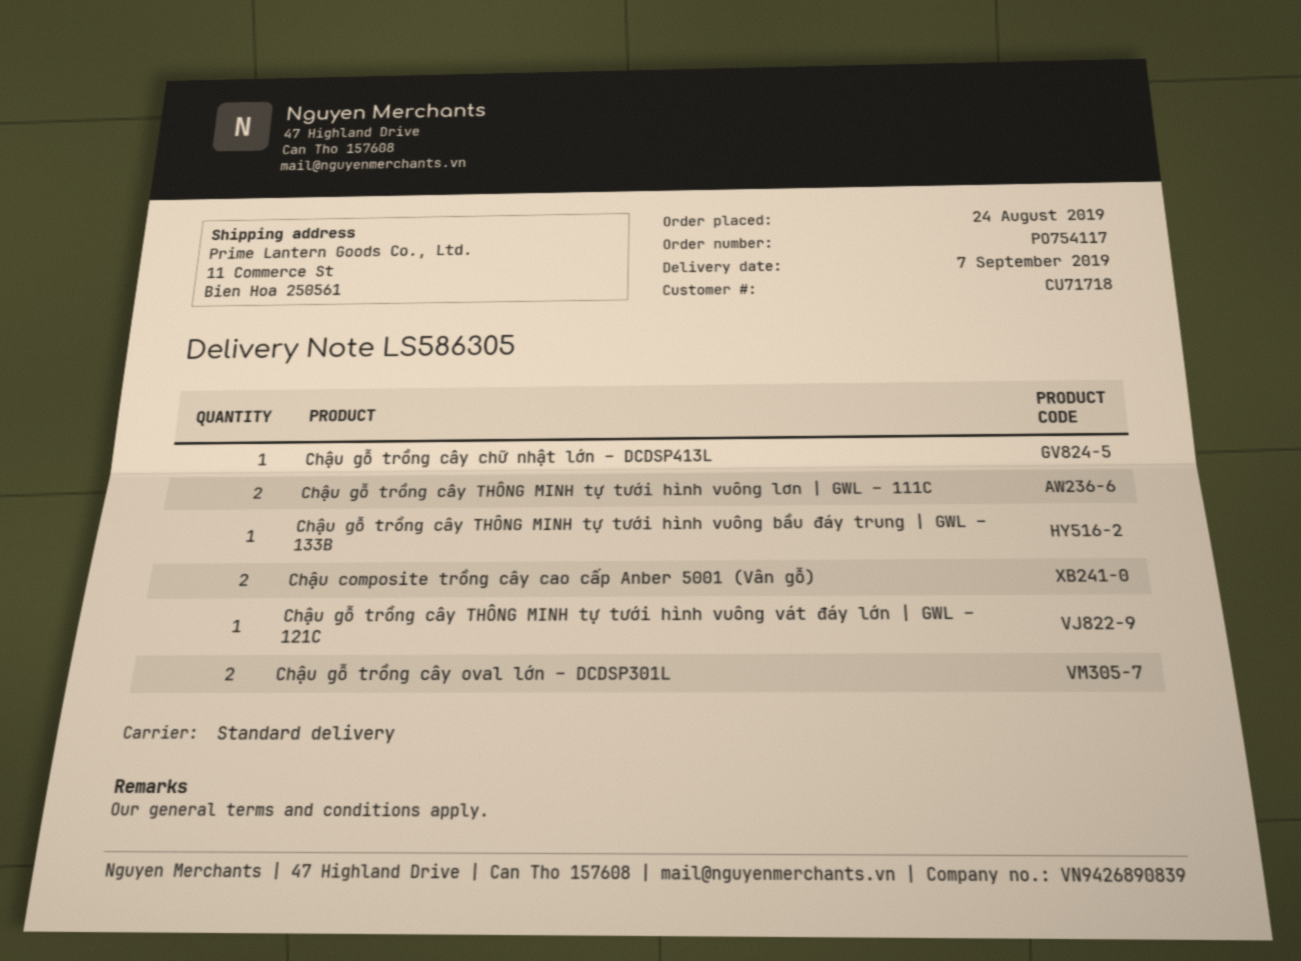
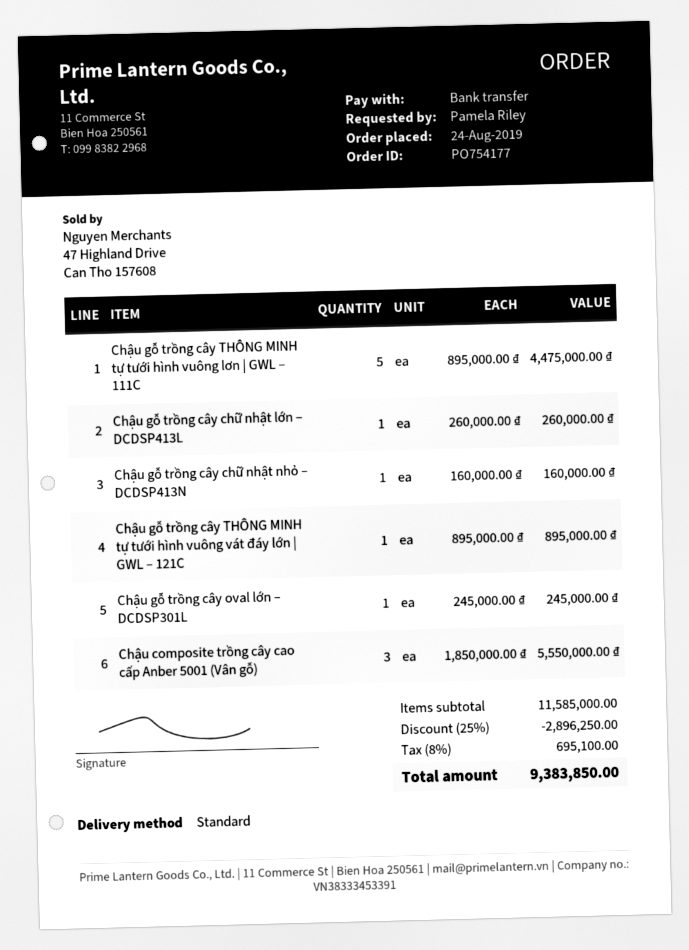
order number: PO754117 -> PO754177
Chậu gỗ trồng cây THÔNG MINH tự tưới hình vuông lơn | GWL – 111C: 2 -> 5
Chậu gỗ trồng cây THÔNG MINH tự tưới hình vuông bầu đáy trung | GWL – 133B: 1 -> none
Chậu composite trồng cây cao cấp Anber 5001 (Vân gỗ): 2 -> 3
Chậu gỗ trồng cây oval lớn – DCDSP301L: 2 -> 1
Chậu gỗ trồng cây chữ nhật nhỏ – DCDSP413N: none -> 1

